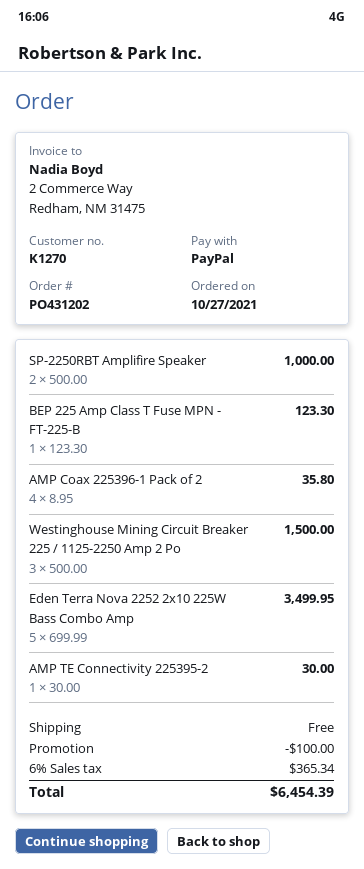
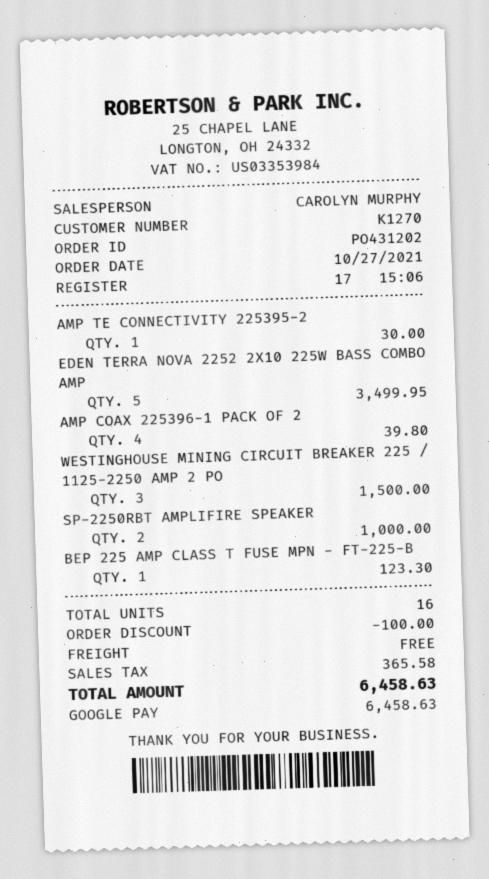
payment method: PayPal -> Google Pay
AMP Coax 225396-1 Pack of 2: 4 for 35.80 -> 4 for 39.80
tax: 365.34 -> 365.58
total: 6454.39 -> 6458.63

